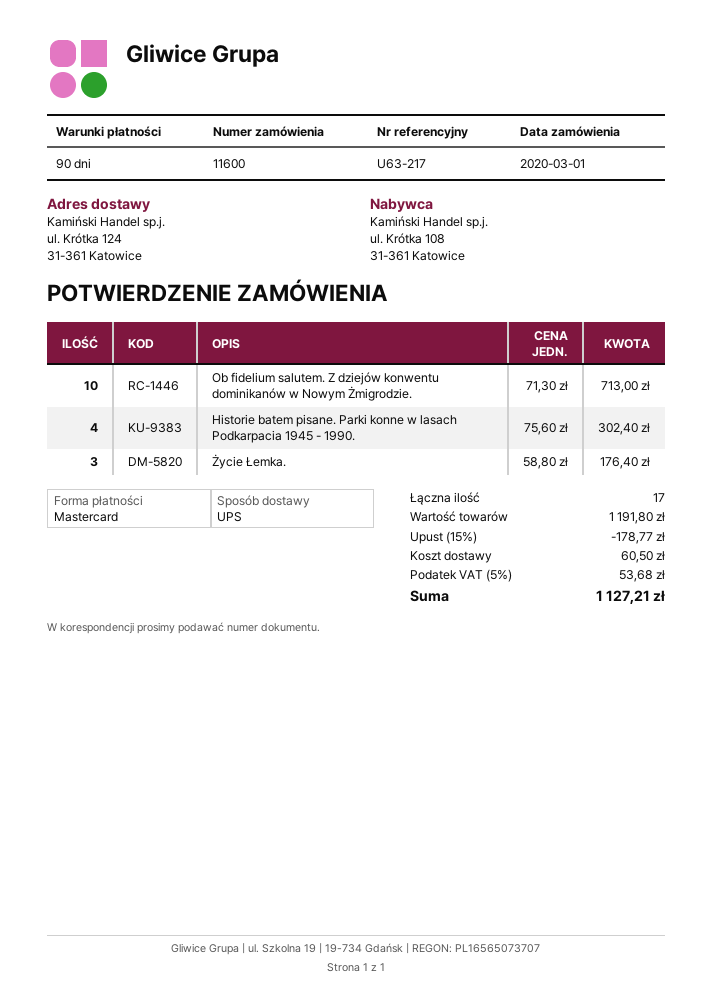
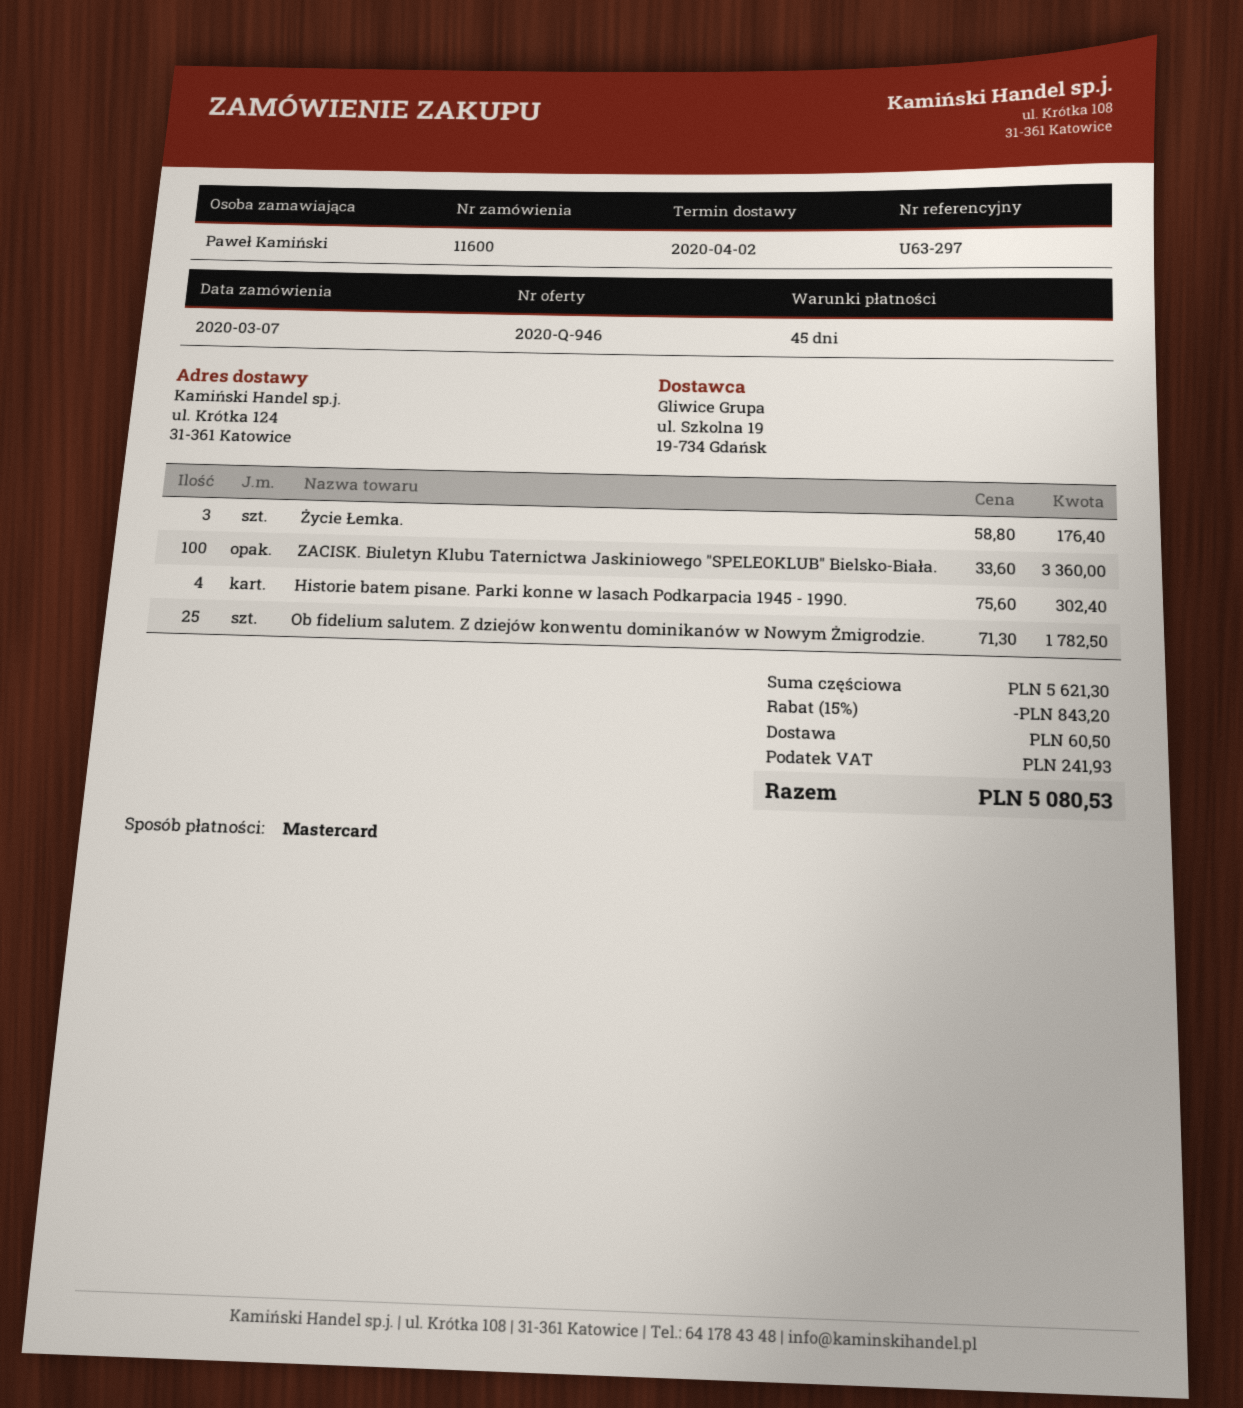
order date: 2020-03-01 -> 2020-03-07
payment terms: 90 days -> 45 days
reference: U63-217 -> U63-297
Ob fidelium salutem. Z dziejów konwentu dominikanów w Nowym Żmigrodzie.: 10 x 71.30 = 713.00 -> 25 x 71.30 = 1782.50
ZACISK. Biuletyn Klubu Taternictwa Jaskiniowego "SPELEOKLUB" Bielsko-Biała.: none -> 100 x 33.60 = 3360.00
subtotal: 1191.80 -> 5621.30
discount: 15% = 178.77 -> 15% = 843.20
tax: 53.68 -> 241.93
total: 1127.21 -> 5080.53

